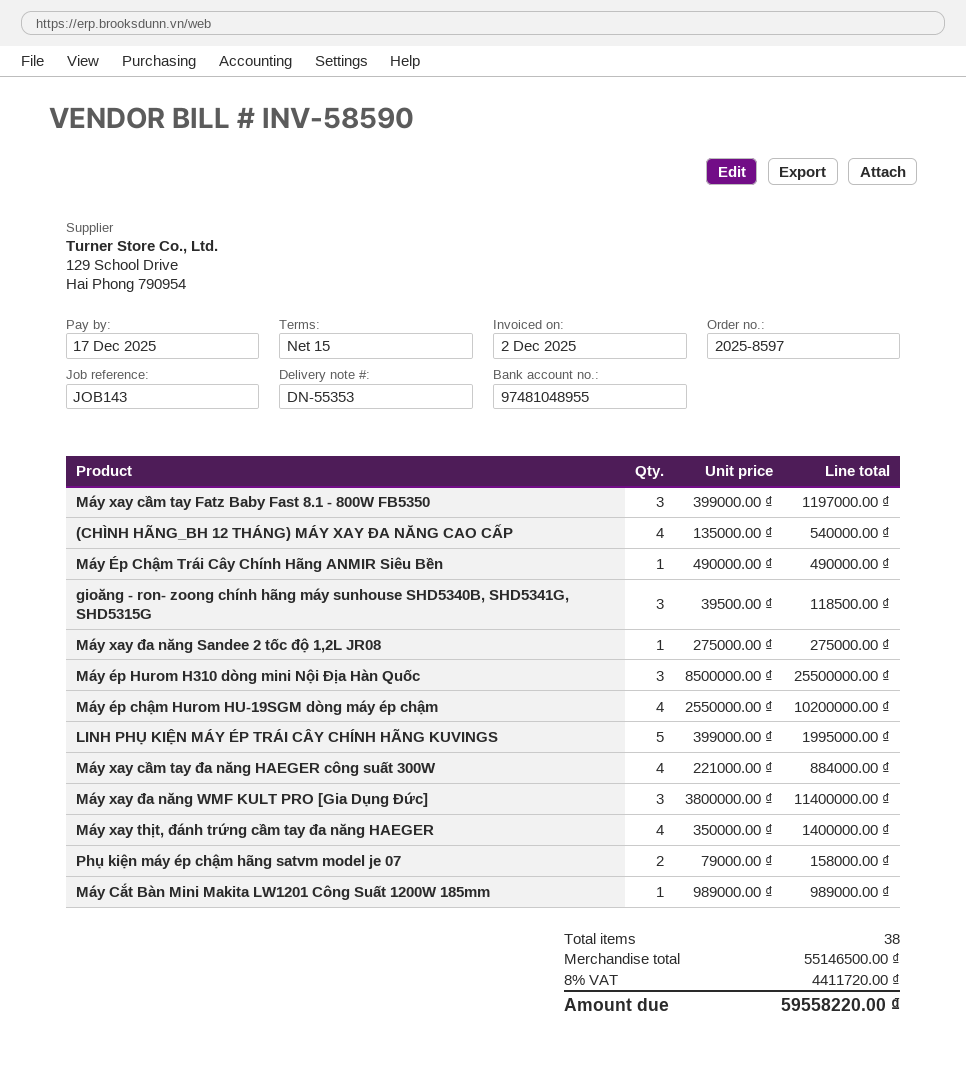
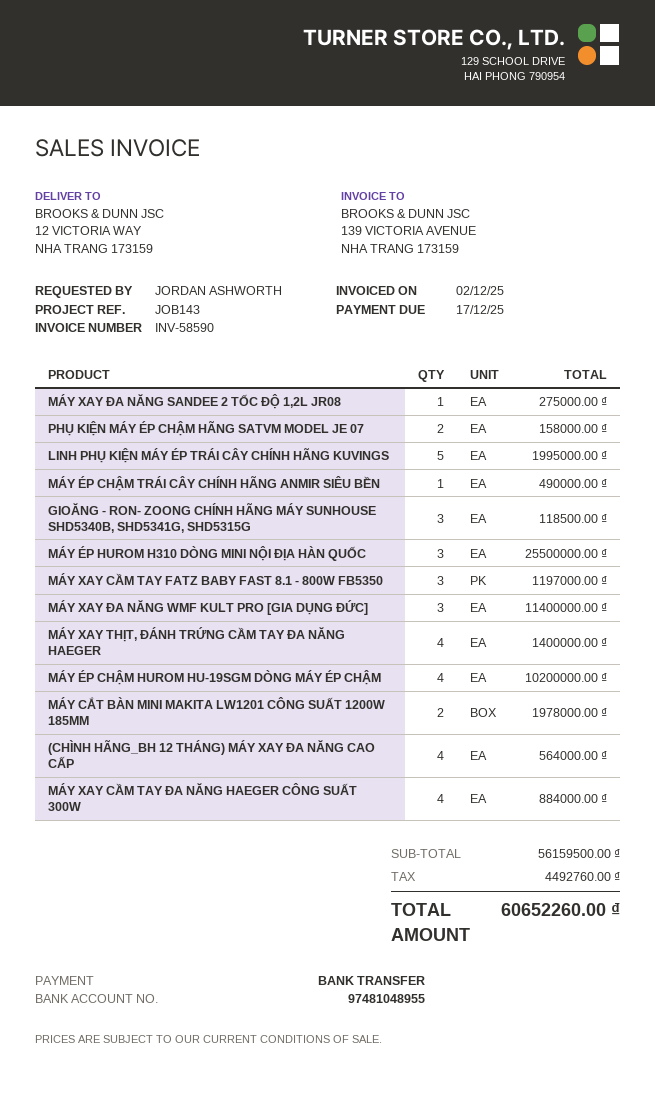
(CHÌNH HÃNG_BH 12 THÁNG) MÁY XAY ĐA NĂNG CAO CẤP: 4 for 540000.00 -> 4 for 564000.00
Máy Cắt Bàn Mini Makita LW1201 Công Suất 1200W 185mm: 1 for 989000.00 -> 2 for 1978000.00
subtotal: 55146500.00 -> 56159500.00
tax: 4411720.00 -> 4492760.00
total: 59558220.00 -> 60652260.00

